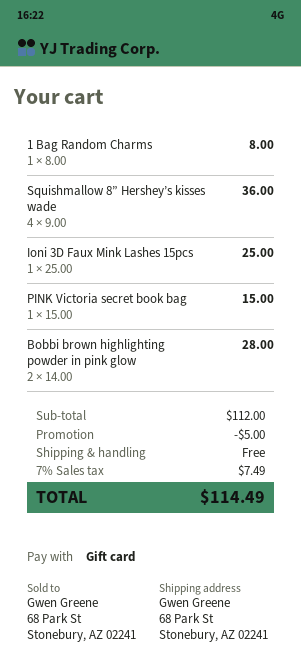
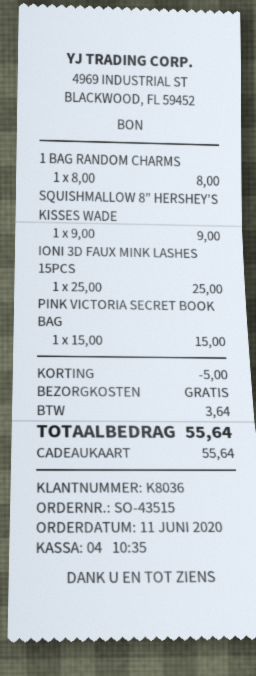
Squishmallow 8” Hershey’s kisses wade: 4 x 9.00 = 36.00 -> 1 x 9.00 = 9.00
Bobbi brown highlighting powder in pink glow: 2 x 14.00 = 28.00 -> none
tax: 7.49 -> 3.64
total: 114.49 -> 55.64

